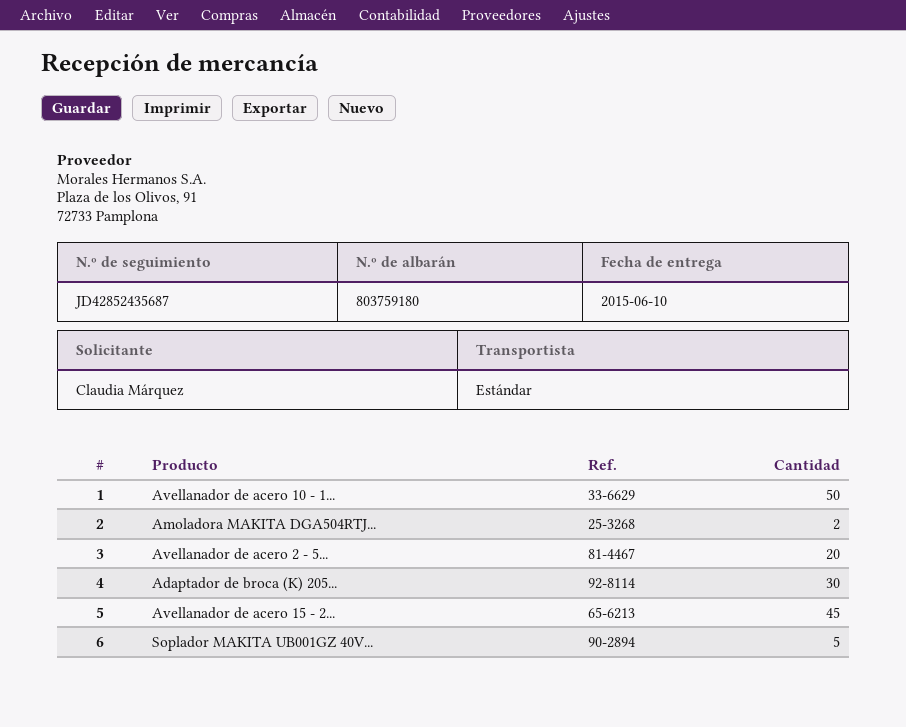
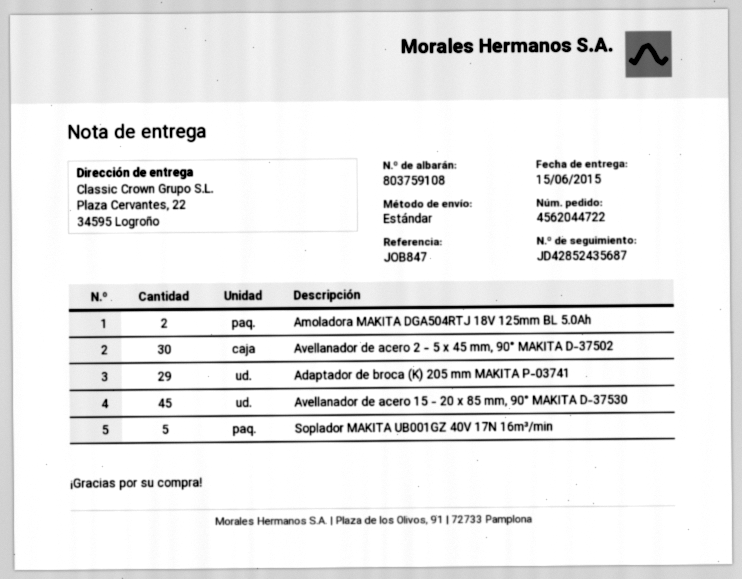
delivery note number: 803759180 -> 803759108
delivery date: 2015-06-10 -> 2015-06-15
Avellanador de acero 10 - 1...: 50 -> none
Avellanador de acero 2 - 5...: 20 -> 30
Adaptador de broca (K) 205...: 30 -> 29

